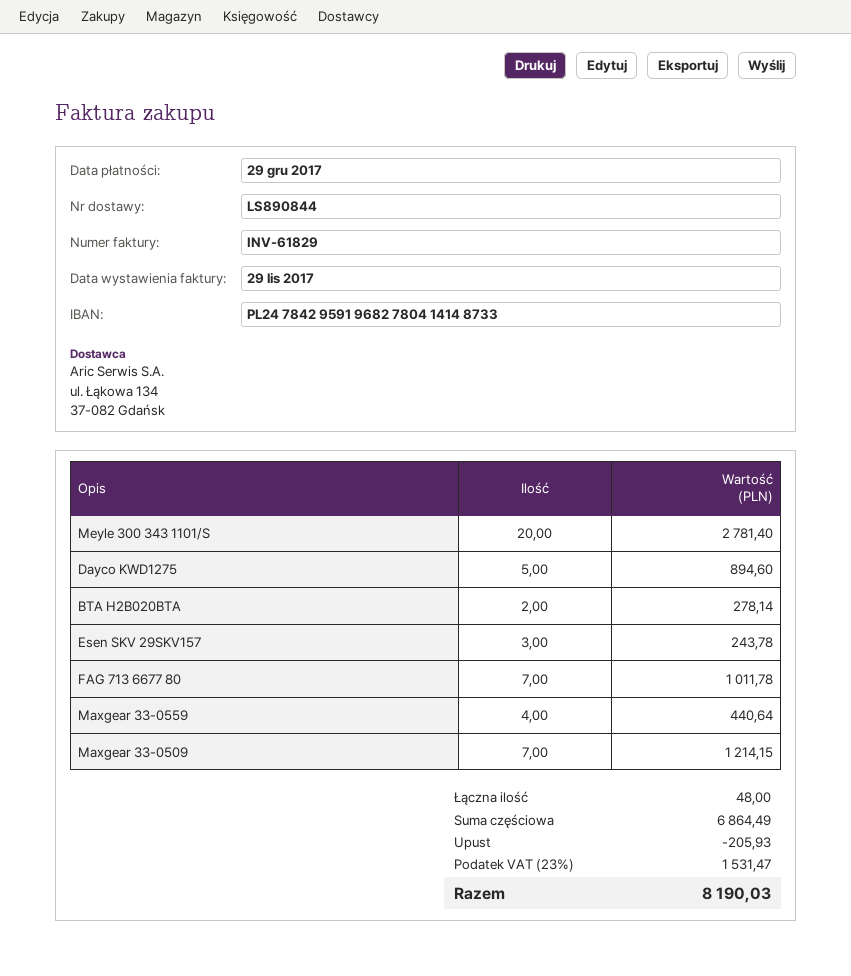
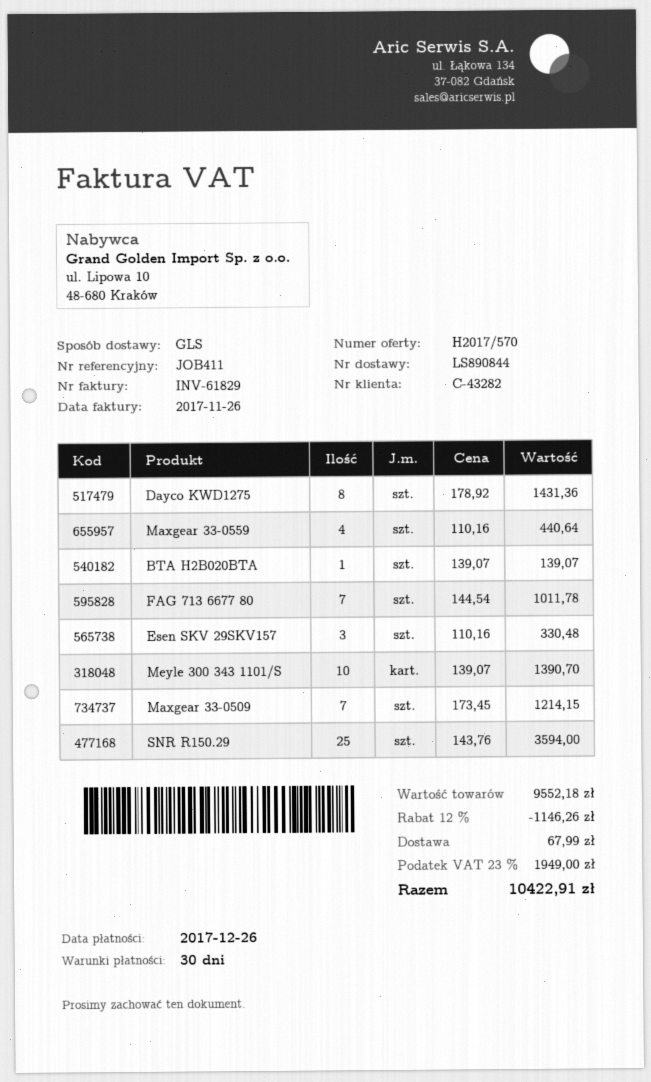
invoice date: 2017-11-29 -> 2017-11-26
due date: 2017-12-29 -> 2017-12-26
Meyle 300 343 1101/S: 20 for 2781.40 -> 10 for 1390.70
Dayco KWD1275: 5 for 894.60 -> 8 for 1431.36
BTA H2B020BTA: 2 for 278.14 -> 1 for 139.07
Esen SKV 29SKV157: 3 for 243.78 -> 3 for 330.48
SNR R150.29: none -> 25 for 3594.00
subtotal: 6864.49 -> 9552.18
discount: 205.93 -> 1146.26
shipping: none -> 67.99
tax: 23% = 1531.47 -> 23% = 1949.00
total: 8190.03 -> 10422.91

